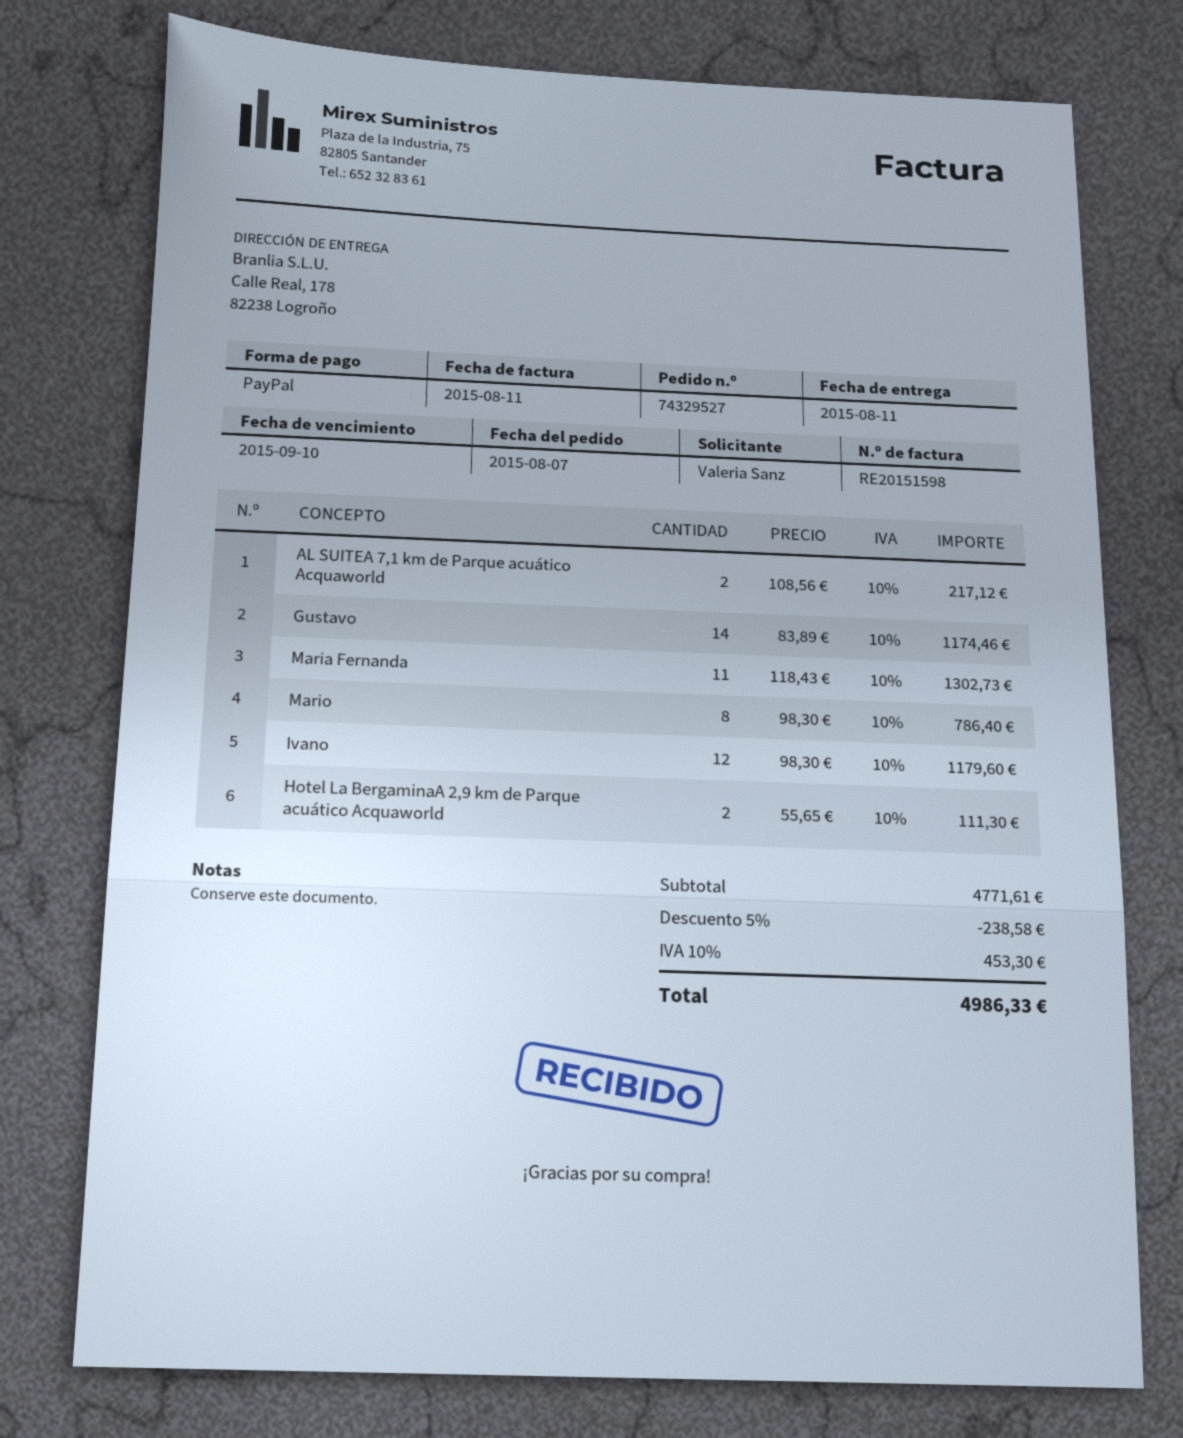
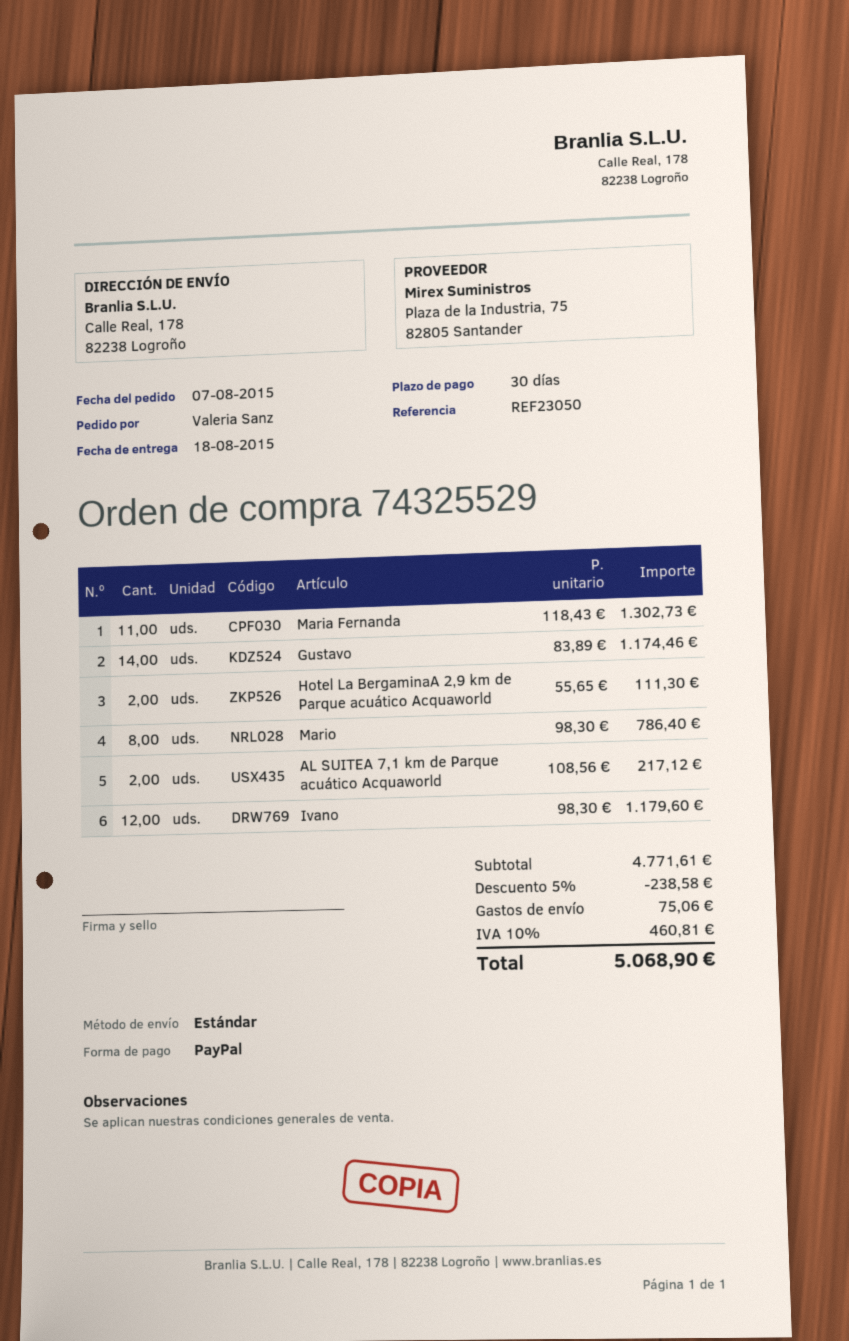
order number: 74329527 -> 74325529
delivery date: 2015-08-11 -> 2015-08-18
shipping: none -> 75.06
tax: 10% = 453.30 -> 10% = 460.81
total: 4986.33 -> 5068.90

